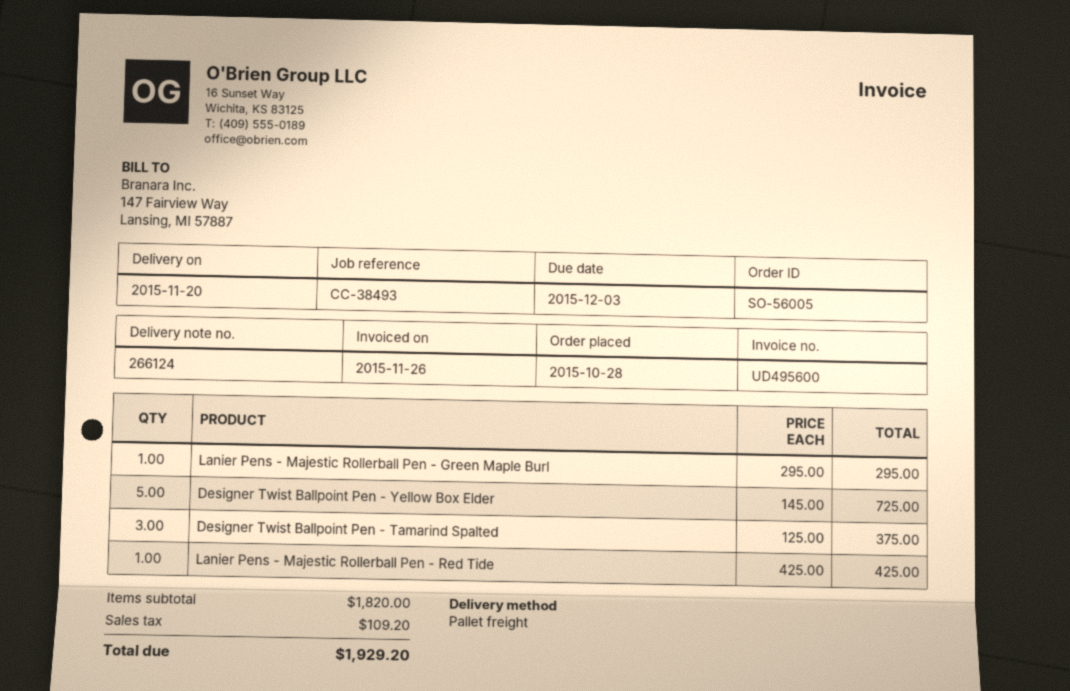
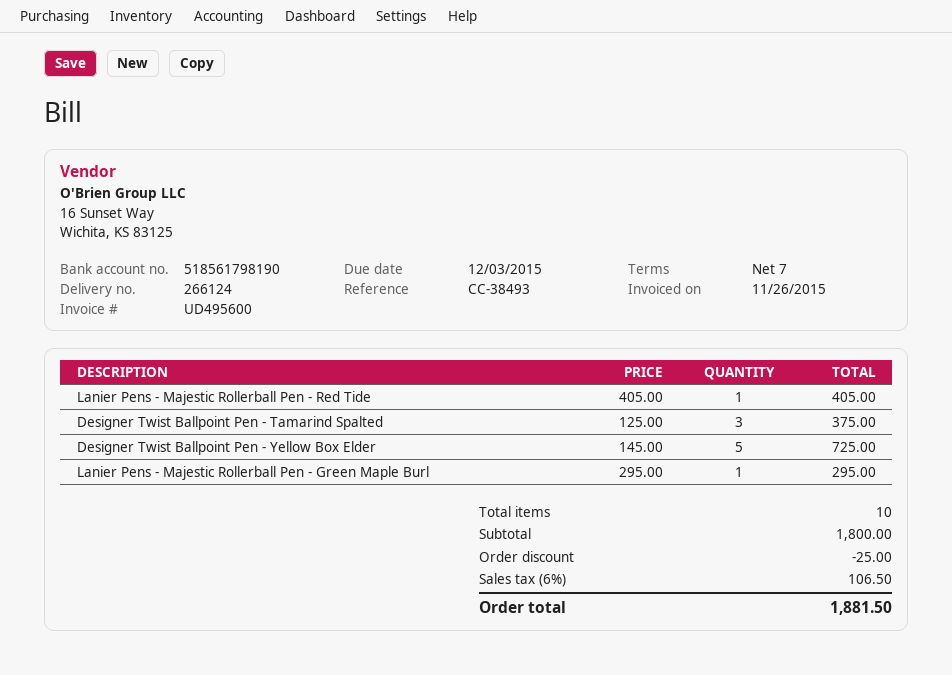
Lanier Pens - Majestic Rollerball Pen - Red Tide: 1 x 425.00 = 425.00 -> 1 x 405.00 = 405.00
subtotal: 1820.00 -> 1800.00
discount: none -> 25.00
tax: 109.20 -> 106.50
total: 1929.20 -> 1881.50

